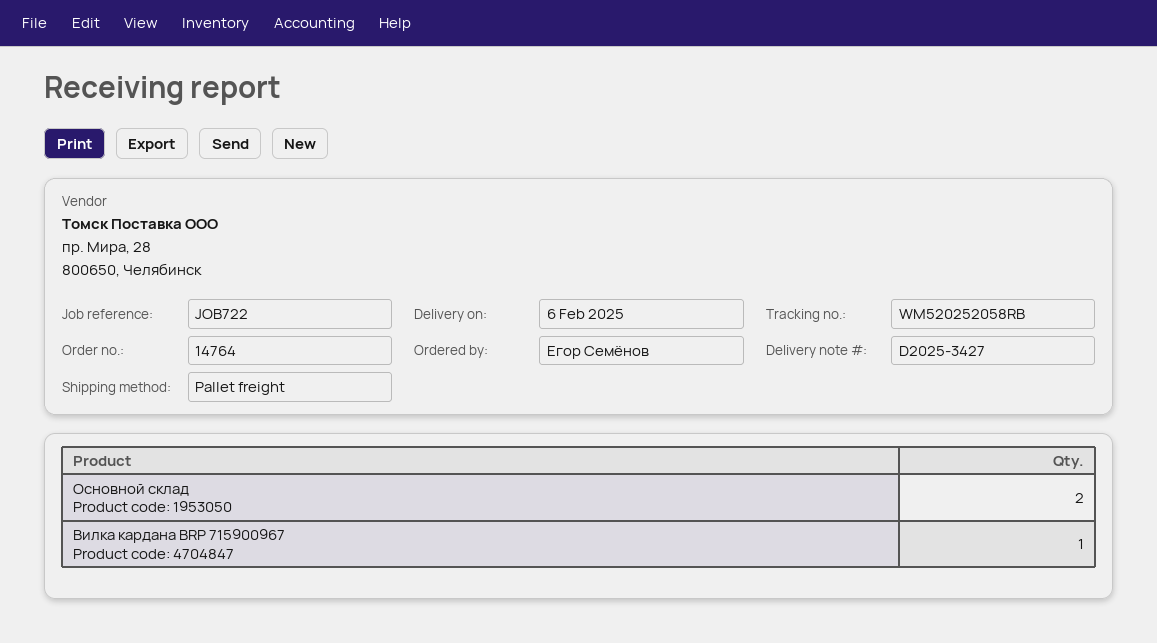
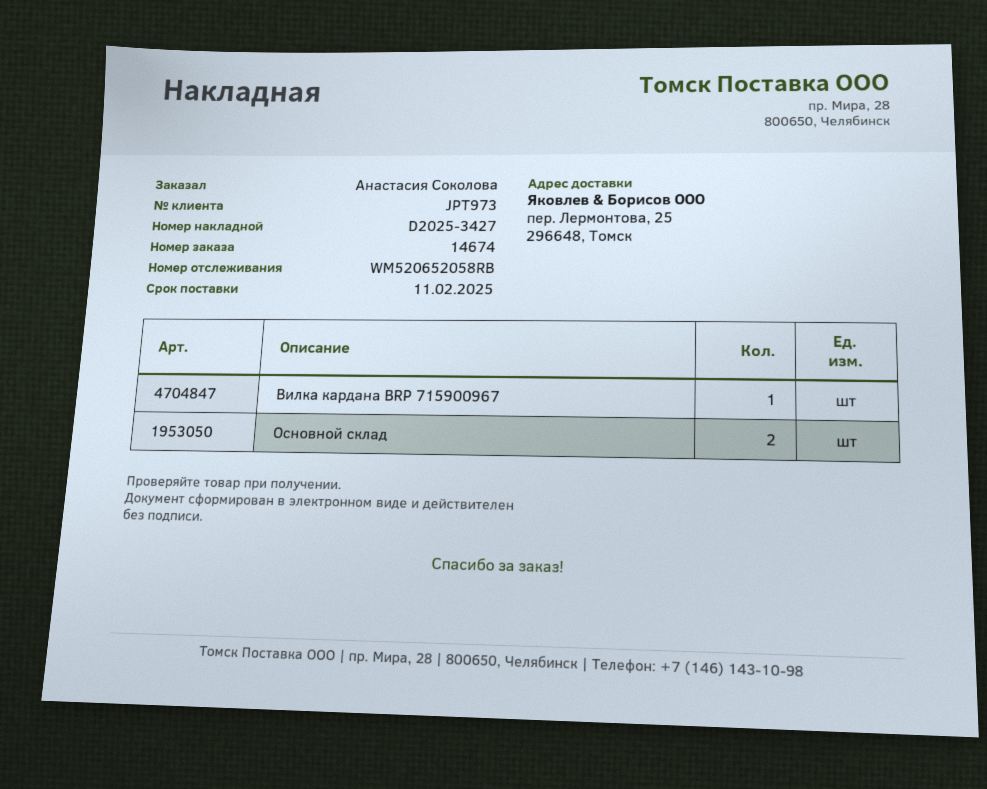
order number: 14764 -> 14674
delivery date: 2025-02-06 -> 2025-02-11
ordered by: Егор Семёнов -> Анастасия Соколова
tracking number: WM520252058RB -> WM520652058RB

